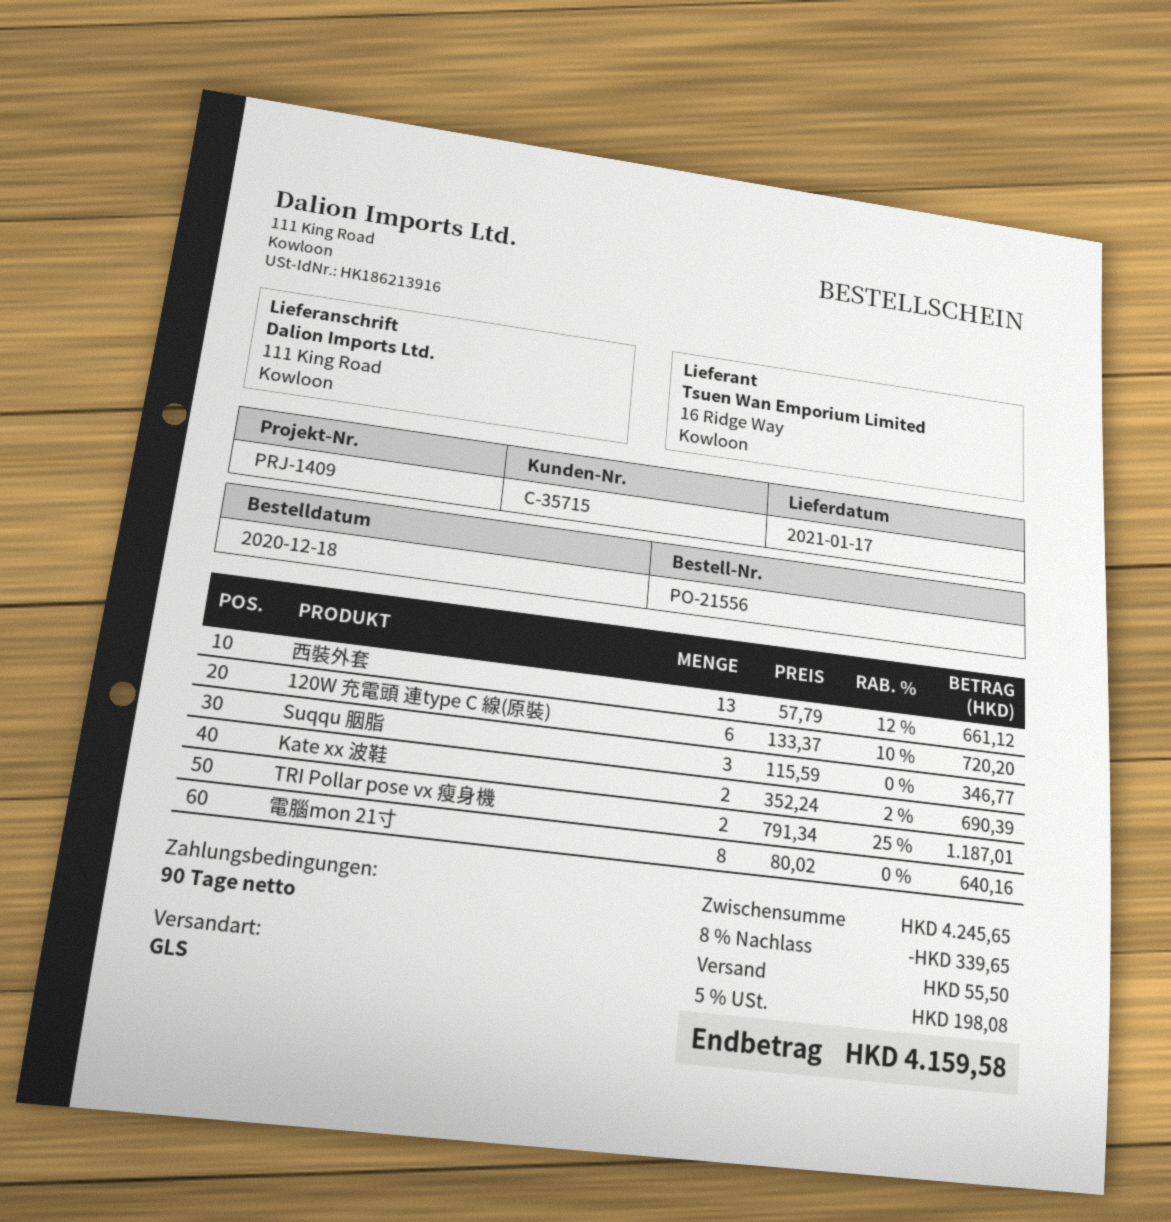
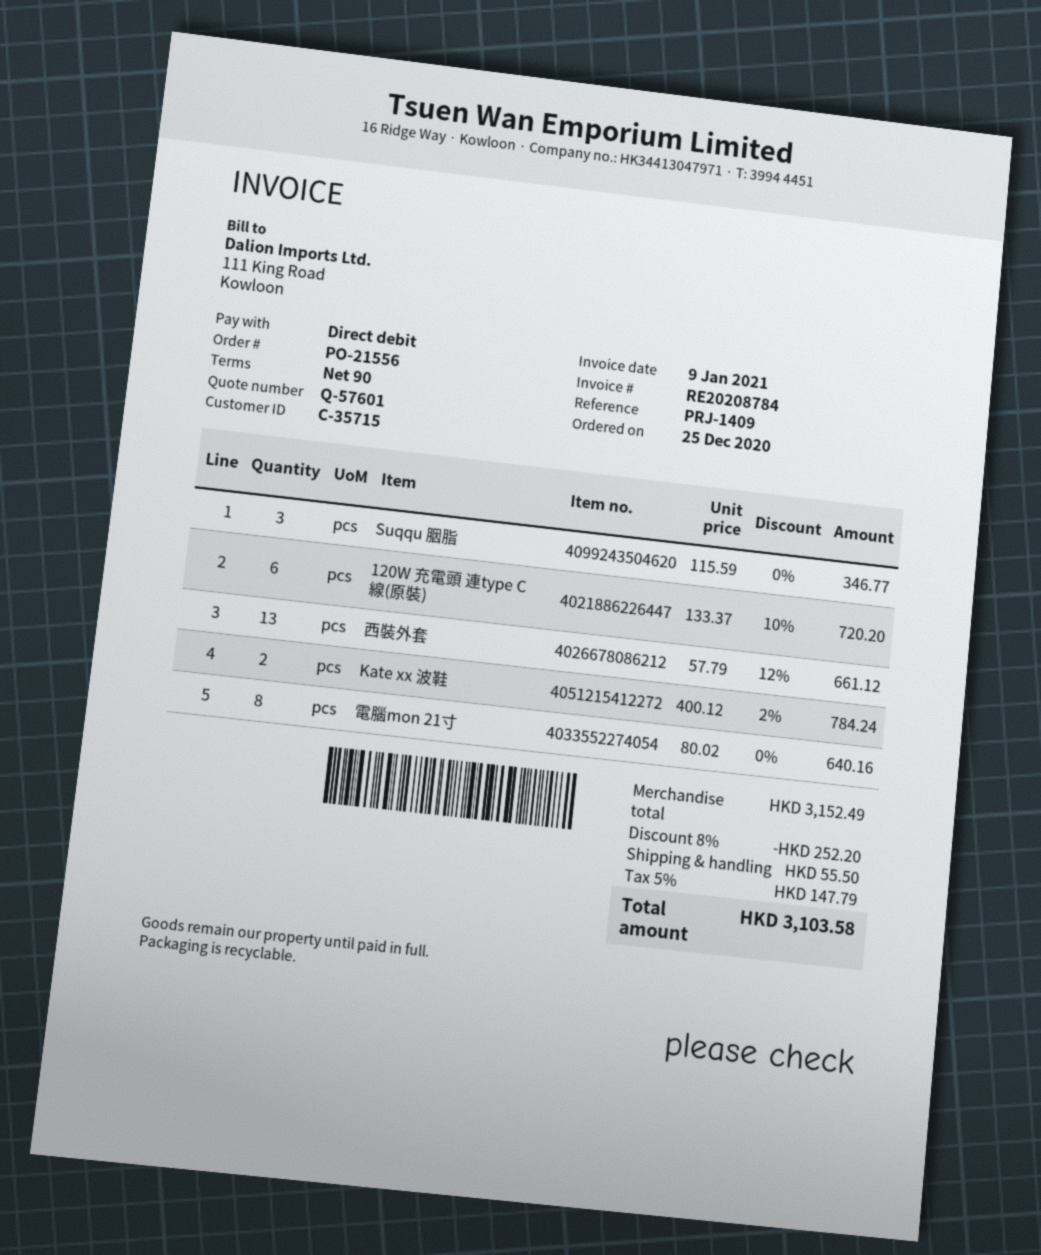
order date: 2020-12-18 -> 2020-12-25
Kate xx 波鞋: 2 x 352.24 - 2% = 690.39 -> 2 x 400.12 - 2% = 784.24
TRI Pollar pose vx 瘦身機: 2 x 791.34 - 25% = 1187.01 -> none
subtotal: 4245.65 -> 3152.49
discount: 8% = 339.65 -> 8% = 252.20
tax: 5% = 198.08 -> 5% = 147.79
total: 4159.58 -> 3103.58

